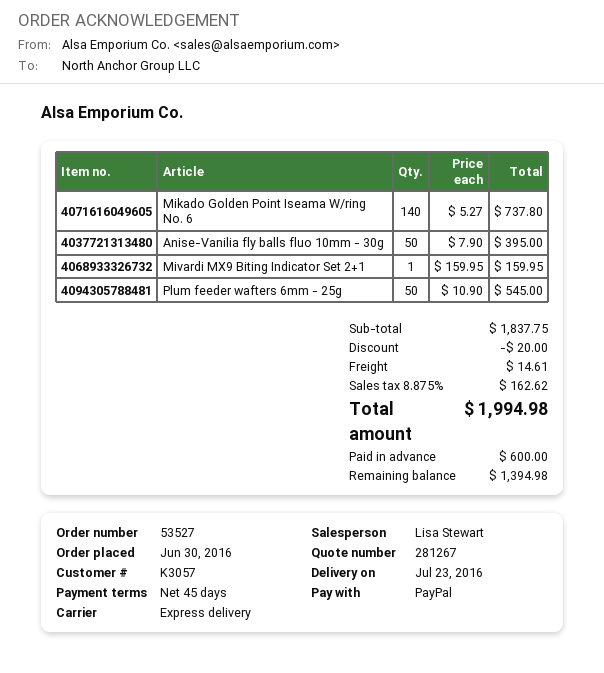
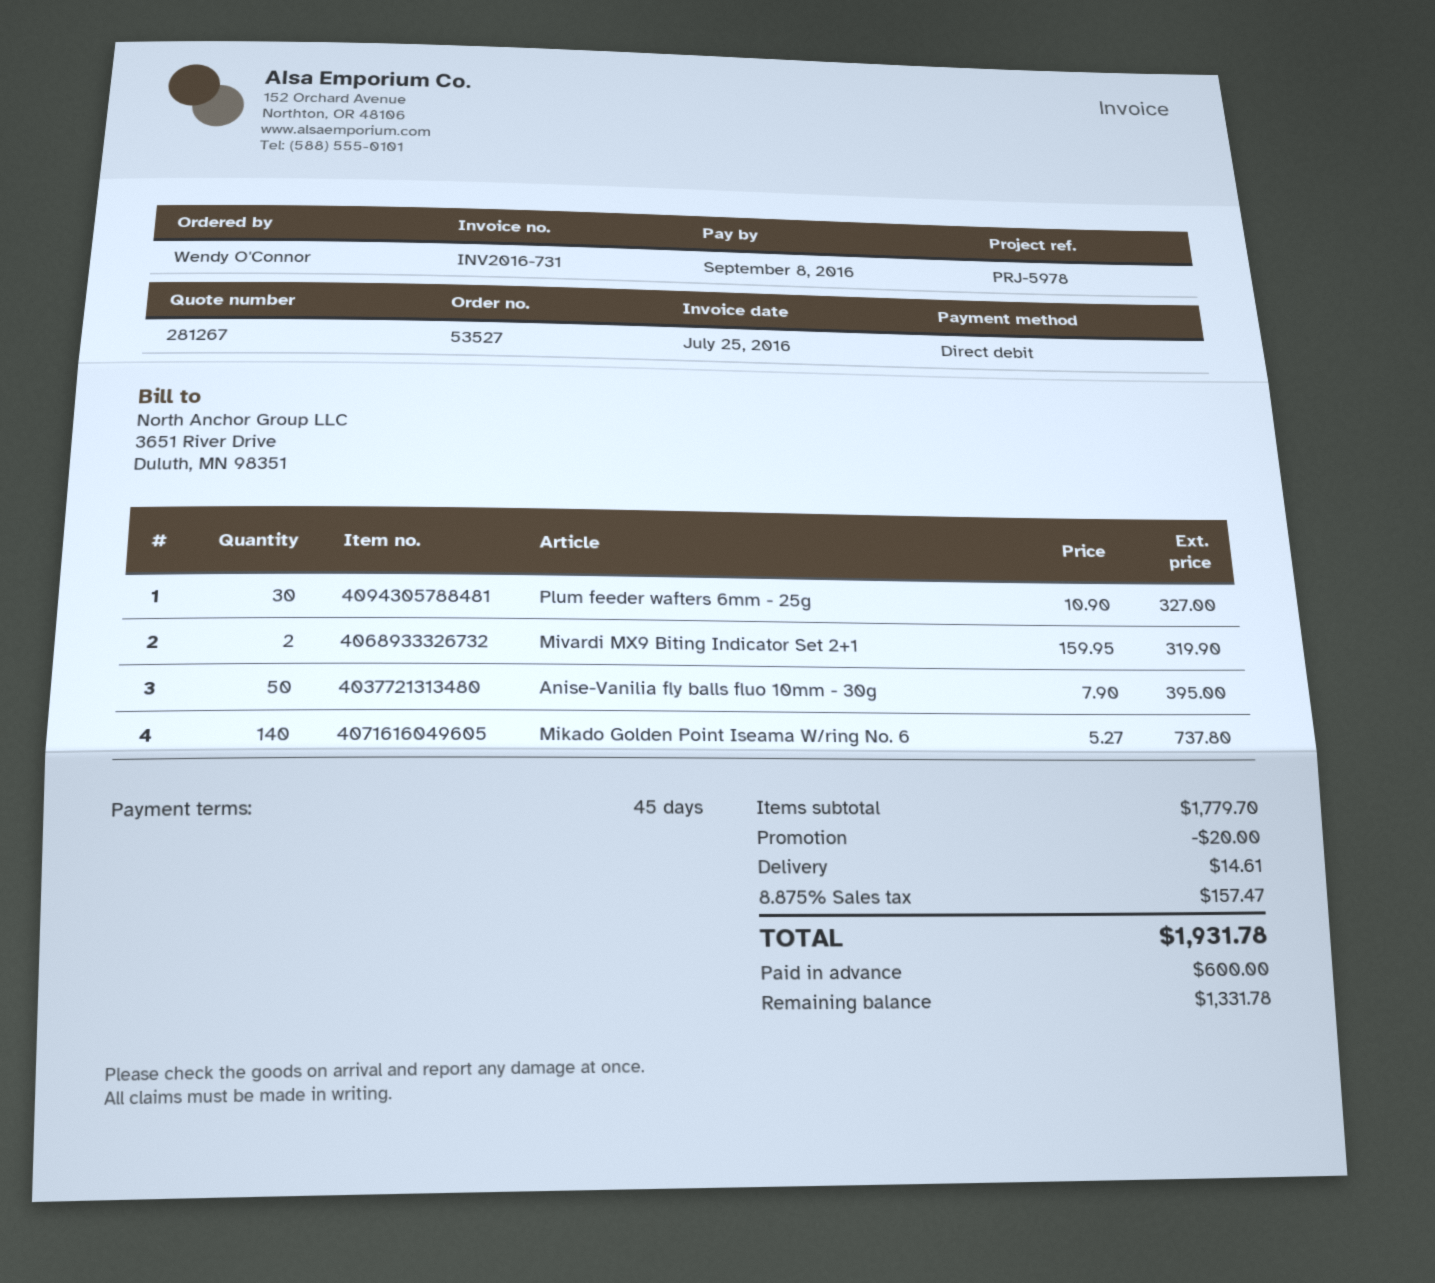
payment method: PayPal -> direct debit
Mivardi MX9 Biting Indicator Set 2+1: 1 x 159.95 = 159.95 -> 2 x 159.95 = 319.90
Plum feeder wafters 6mm - 25g: 50 x 10.90 = 545.00 -> 30 x 10.90 = 327.00
subtotal: 1837.75 -> 1779.70
tax: 8.875% = 162.62 -> 8.875% = 157.47
total: 1994.98 -> 1931.78
balance: 1394.98 -> 1331.78

